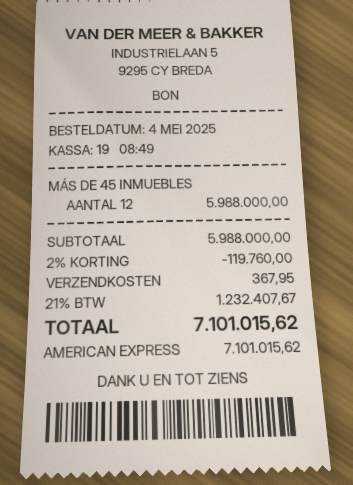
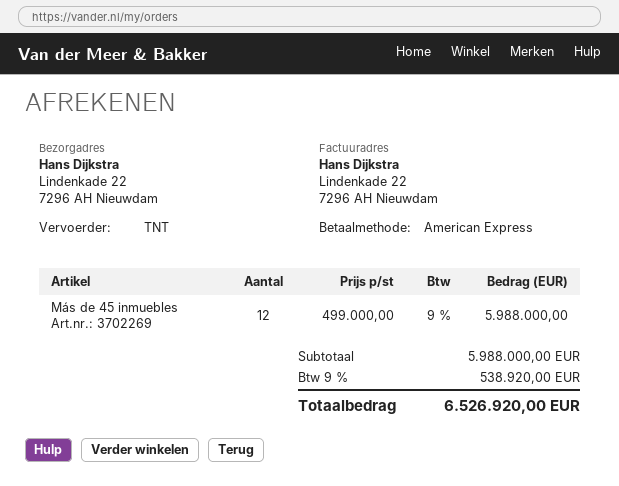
discount: 2% = 119760.00 -> none
shipping: 367.95 -> none
tax: 21% = 1232407.67 -> 9% = 538920.00
total: 7101015.62 -> 6526920.00

